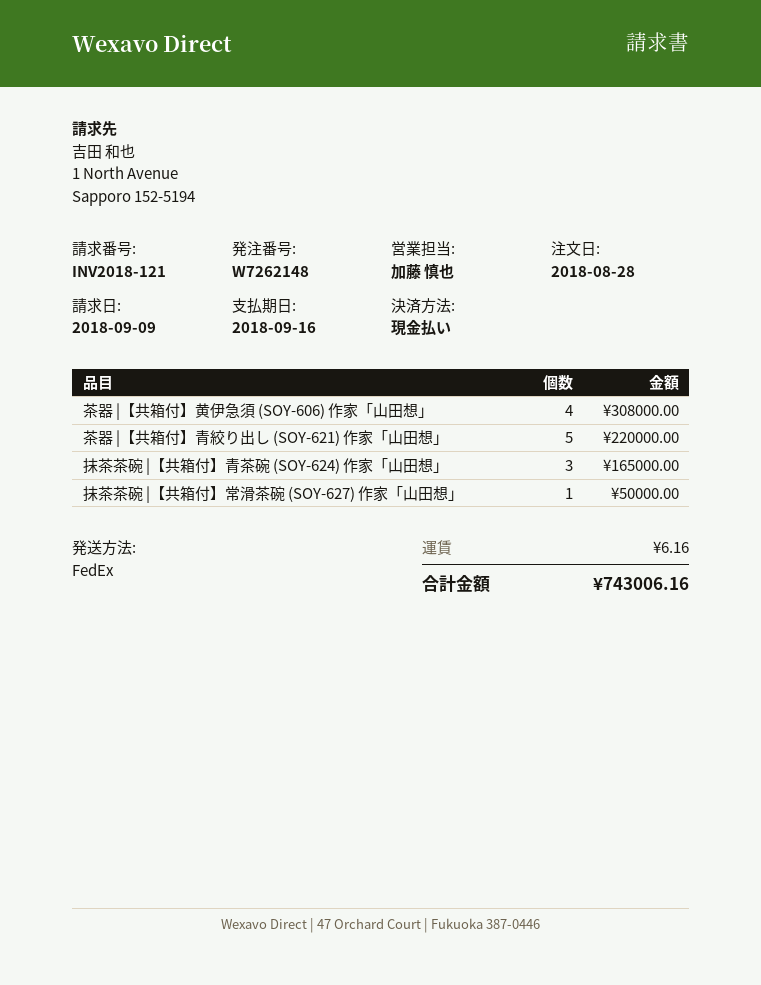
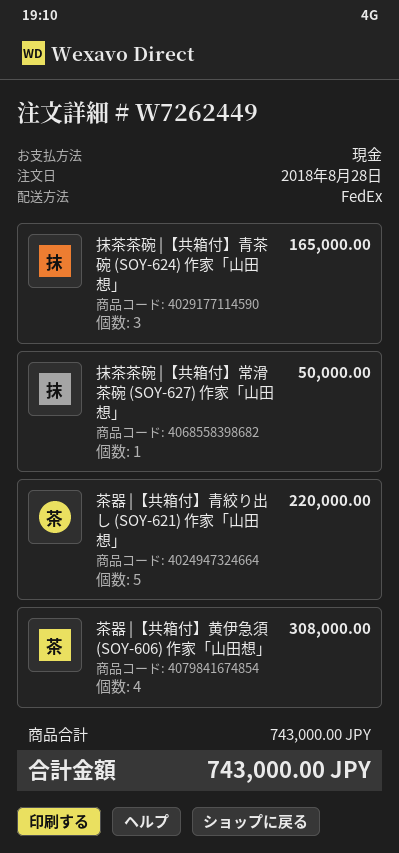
order number: W7262148 -> W7262449
shipping: 6.16 -> none
total: 743006.16 -> 743000.00

